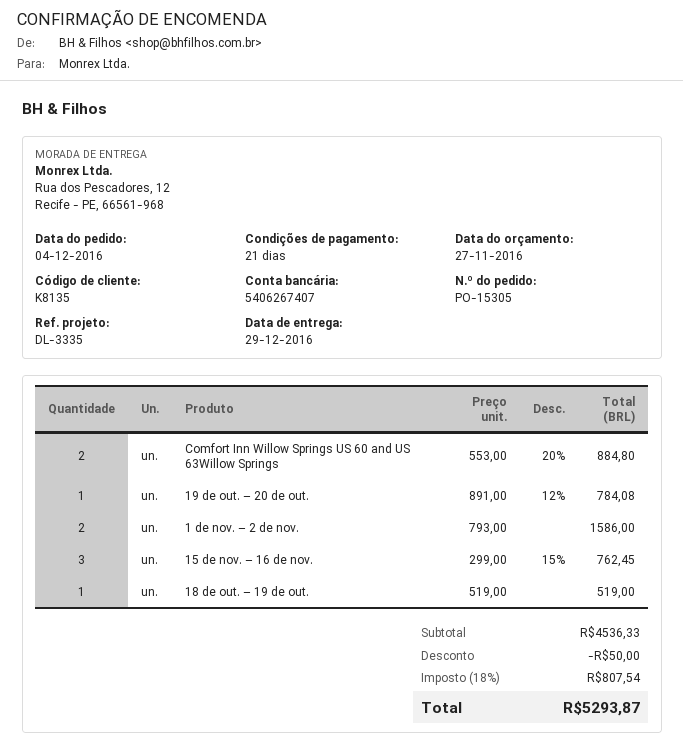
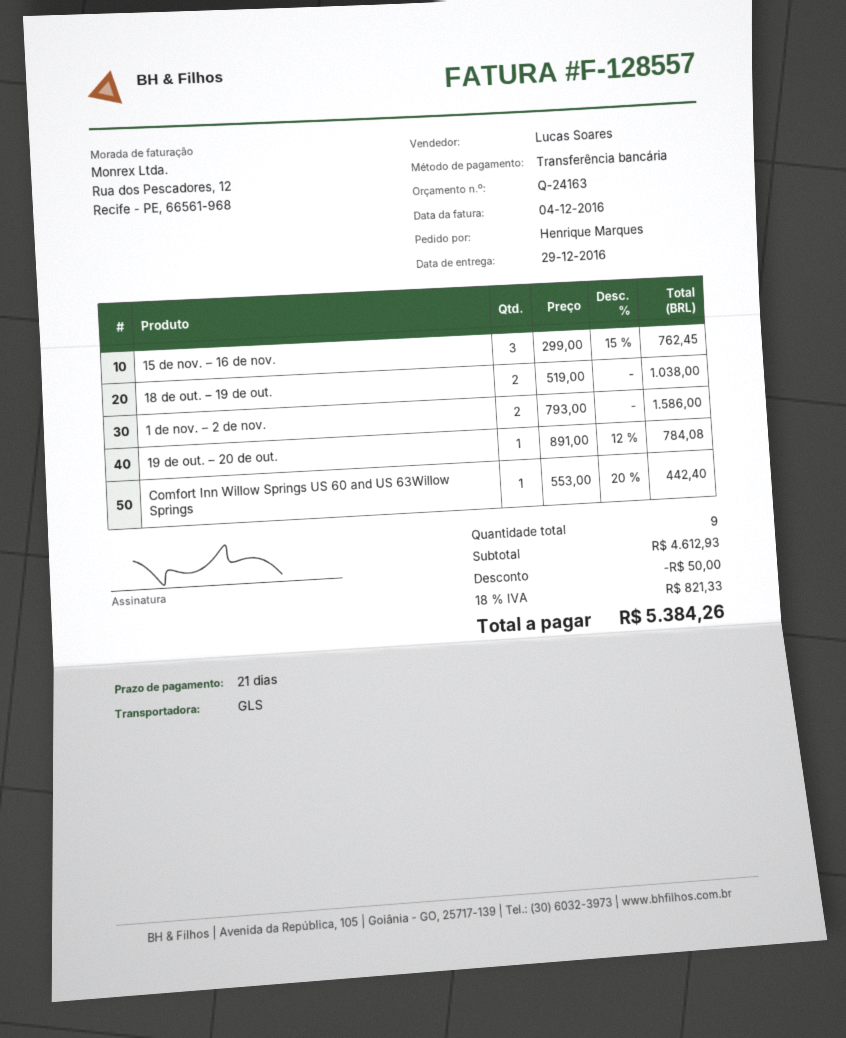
Comfort Inn Willow Springs US 60 and US 63Willow Springs: 2 x 553.00 - 20% = 884.80 -> 1 x 553.00 - 20% = 442.40
18 de out. – 19 de out.: 1 x 519.00 = 519.00 -> 2 x 519.00 = 1038.00
subtotal: 4536.33 -> 4612.93
tax: 18% = 807.54 -> 18% = 821.33
total: 5293.87 -> 5384.26

